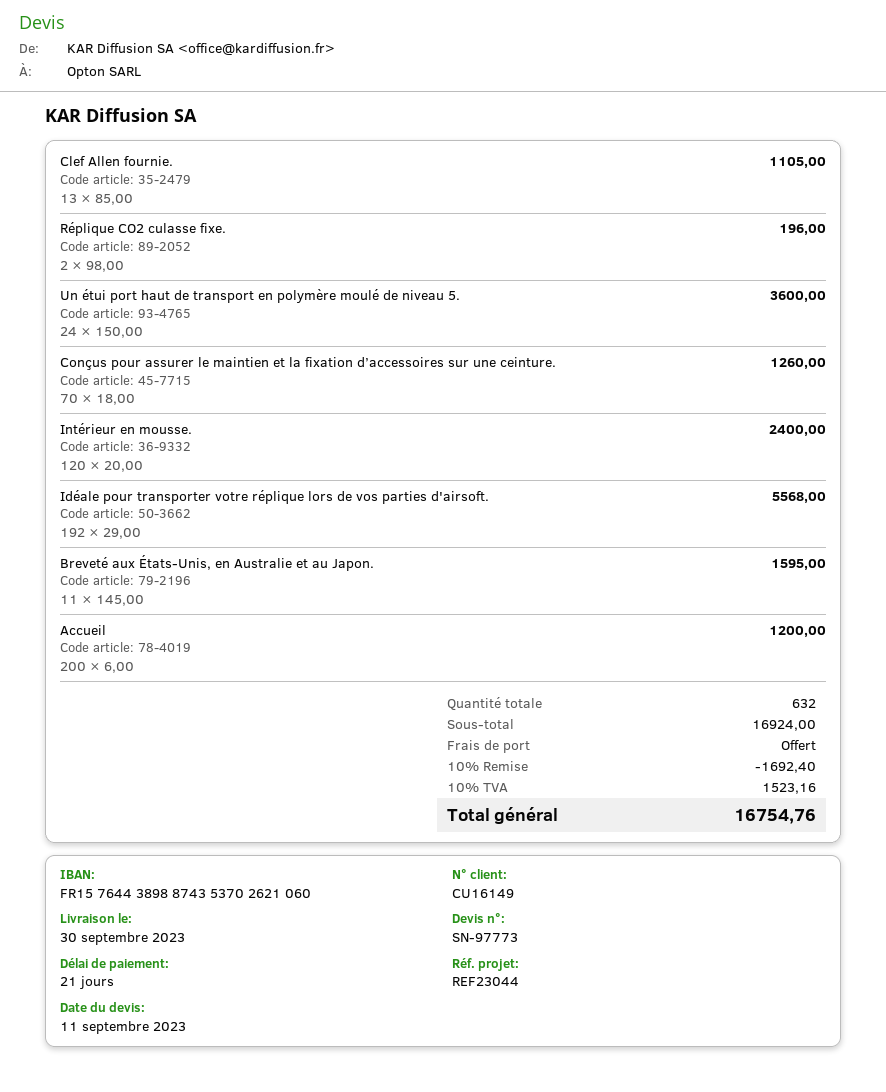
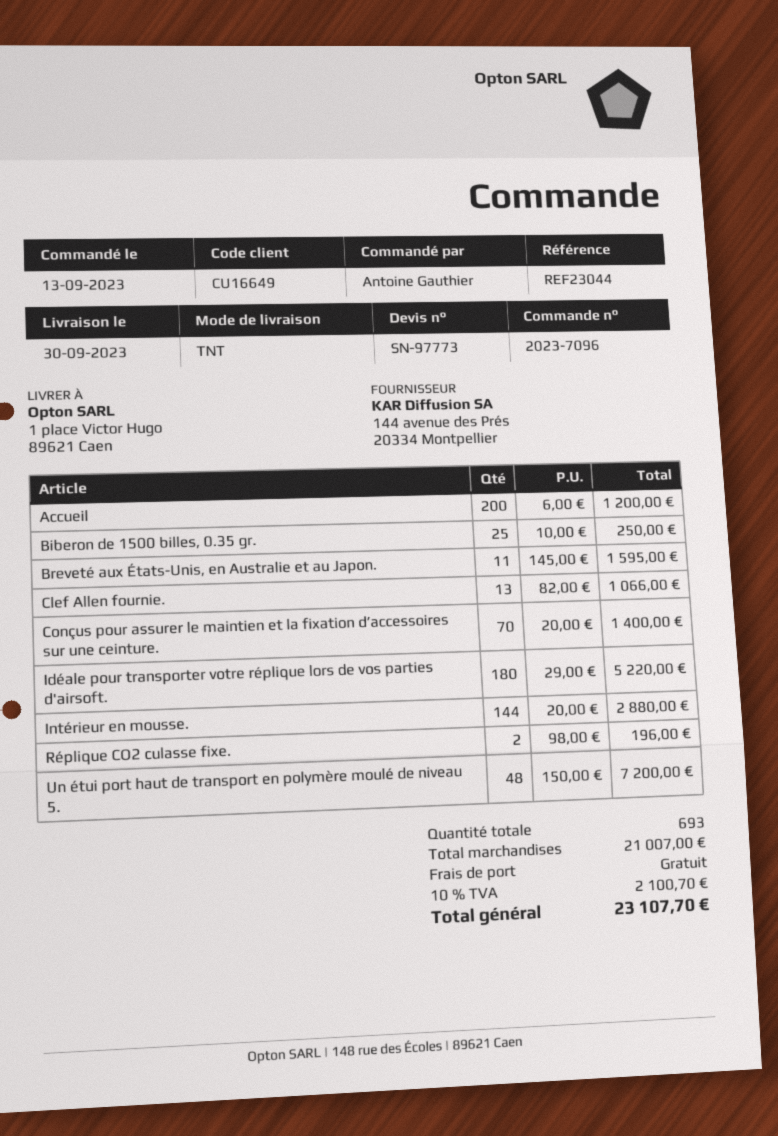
customer number: CU16149 -> CU16649
Clef Allen fournie.: 13 x 85.00 = 1105.00 -> 13 x 82.00 = 1066.00
Un étui port haut de transport en polymère moulé de niveau 5.: 24 x 150.00 = 3600.00 -> 48 x 150.00 = 7200.00
Conçus pour assurer le maintien et la fixation d’accessoires sur une ceinture.: 70 x 18.00 = 1260.00 -> 70 x 20.00 = 1400.00
Intérieur en mousse.: 120 x 20.00 = 2400.00 -> 144 x 20.00 = 2880.00
Idéale pour transporter votre réplique lors de vos parties d'airsoft.: 192 x 29.00 = 5568.00 -> 180 x 29.00 = 5220.00
Biberon de 1500 billes, 0.35 gr.: none -> 25 x 10.00 = 250.00
total quantity: 632 -> 693
subtotal: 16924.00 -> 21007.00
discount: 10% = 1692.40 -> none
tax: 10% = 1523.16 -> 10% = 2100.70
total: 16754.76 -> 23107.70

